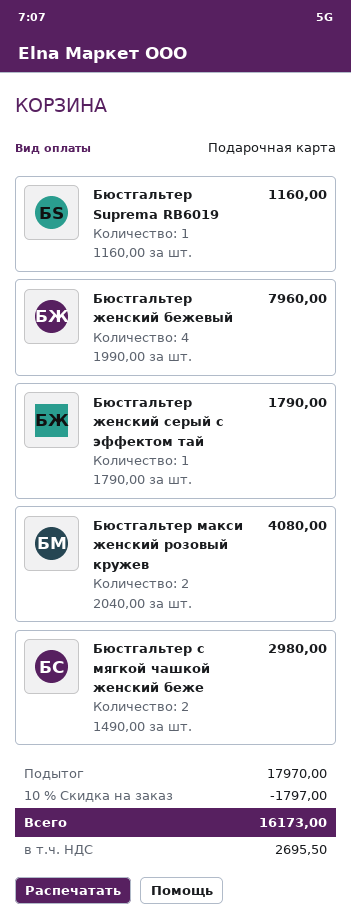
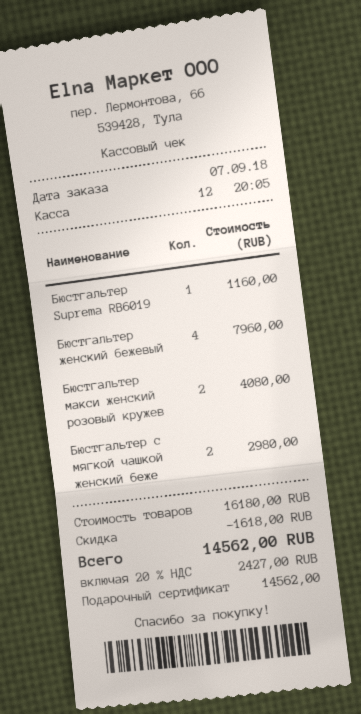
Бюстгальтер женский серый с эффектом тай: 1 for 1790.00 -> none
subtotal: 17970.00 -> 16180.00
discount: 1797.00 -> 1618.00
tax: 2695.50 -> 2427.00
total: 16173.00 -> 14562.00

